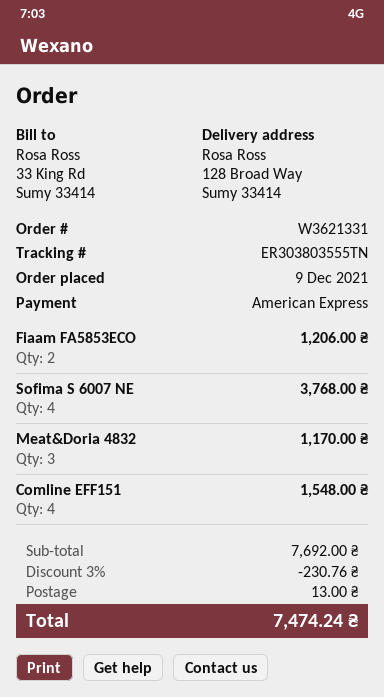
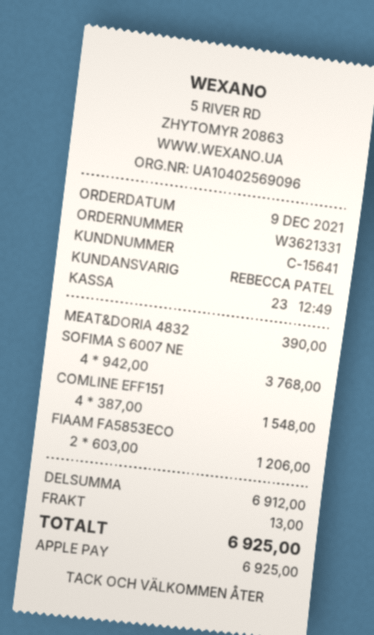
payment method: American Express -> Apple Pay
Meat&Doria 4832: 3 for 1170.00 -> 1 for 390.00
subtotal: 7692.00 -> 6912.00
discount: 3% = 230.76 -> none
total: 7474.24 -> 6925.00

